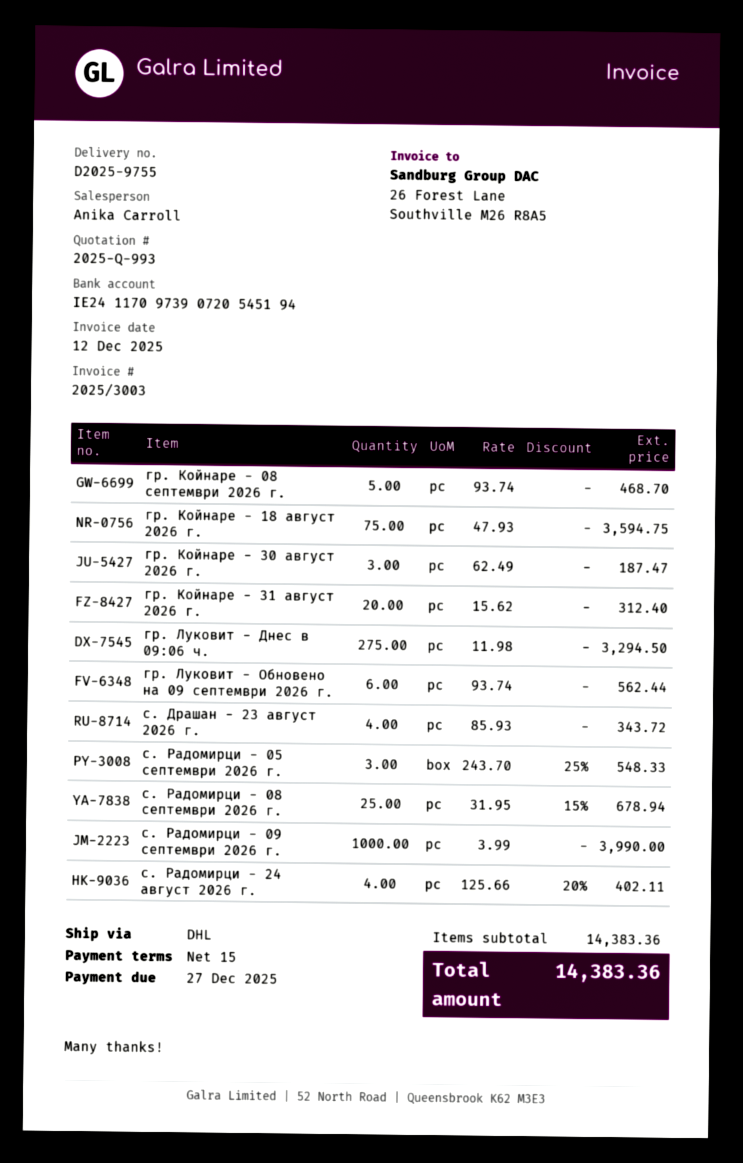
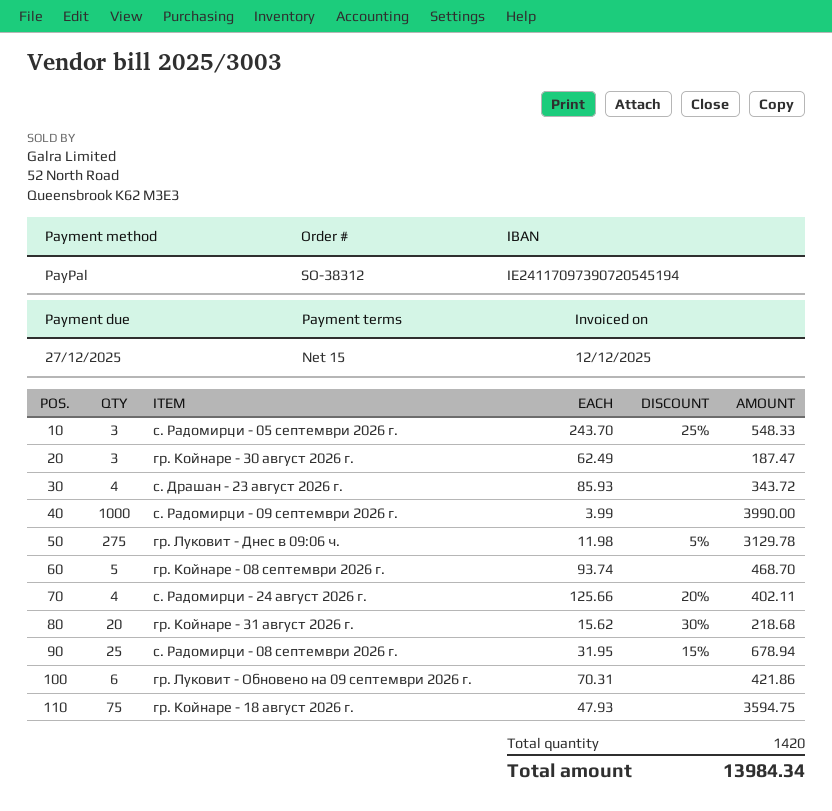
гр. Койнаре - 31 август 2026 г.: 20 x 15.62 = 312.40 -> 20 x 15.62 - 30% = 218.68
гр. Луковит - Днес в 09:06 ч.: 275 x 11.98 = 3294.50 -> 275 x 11.98 - 5% = 3129.78
гр. Луковит - Обновено на 09 септември 2026 г.: 6 x 93.74 = 562.44 -> 6 x 70.31 = 421.86
total: 14383.36 -> 13984.34

